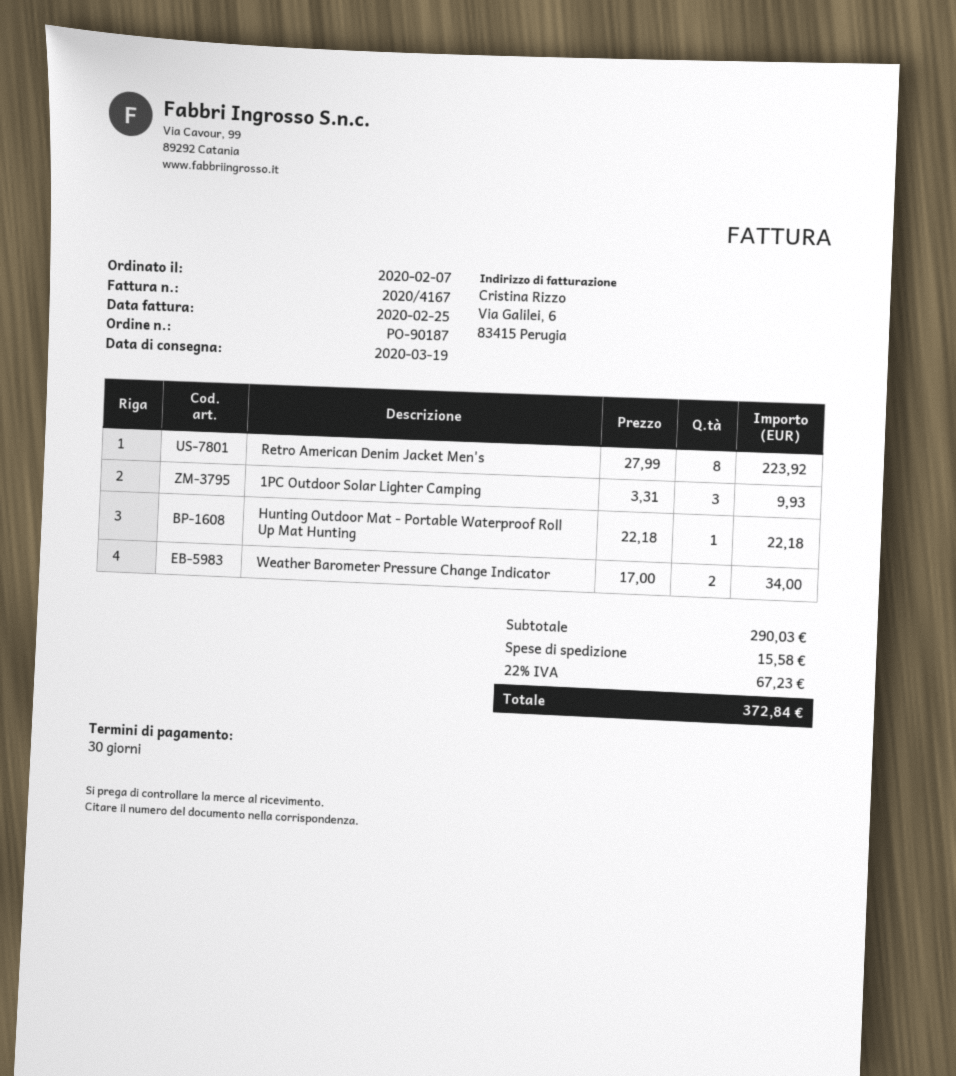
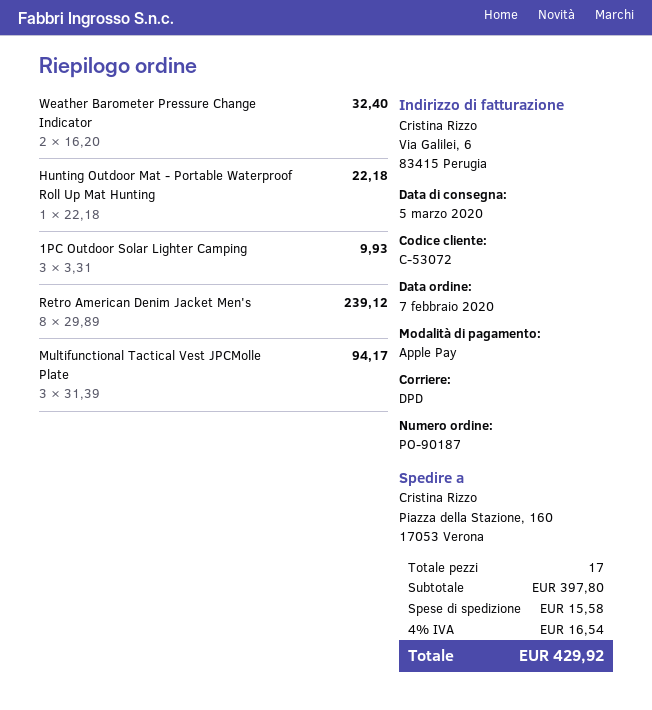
delivery date: 2020-03-19 -> 2020-03-05
Retro American Denim Jacket Men's: 8 x 27.99 = 223.92 -> 8 x 29.89 = 239.12
Weather Barometer Pressure Change Indicator: 2 x 17.00 = 34.00 -> 2 x 16.20 = 32.40
Multifunctional Tactical Vest JPCMolle Plate: none -> 3 x 31.39 = 94.17
subtotal: 290.03 -> 397.80
tax: 22% = 67.23 -> 4% = 16.54
total: 372.84 -> 429.92

